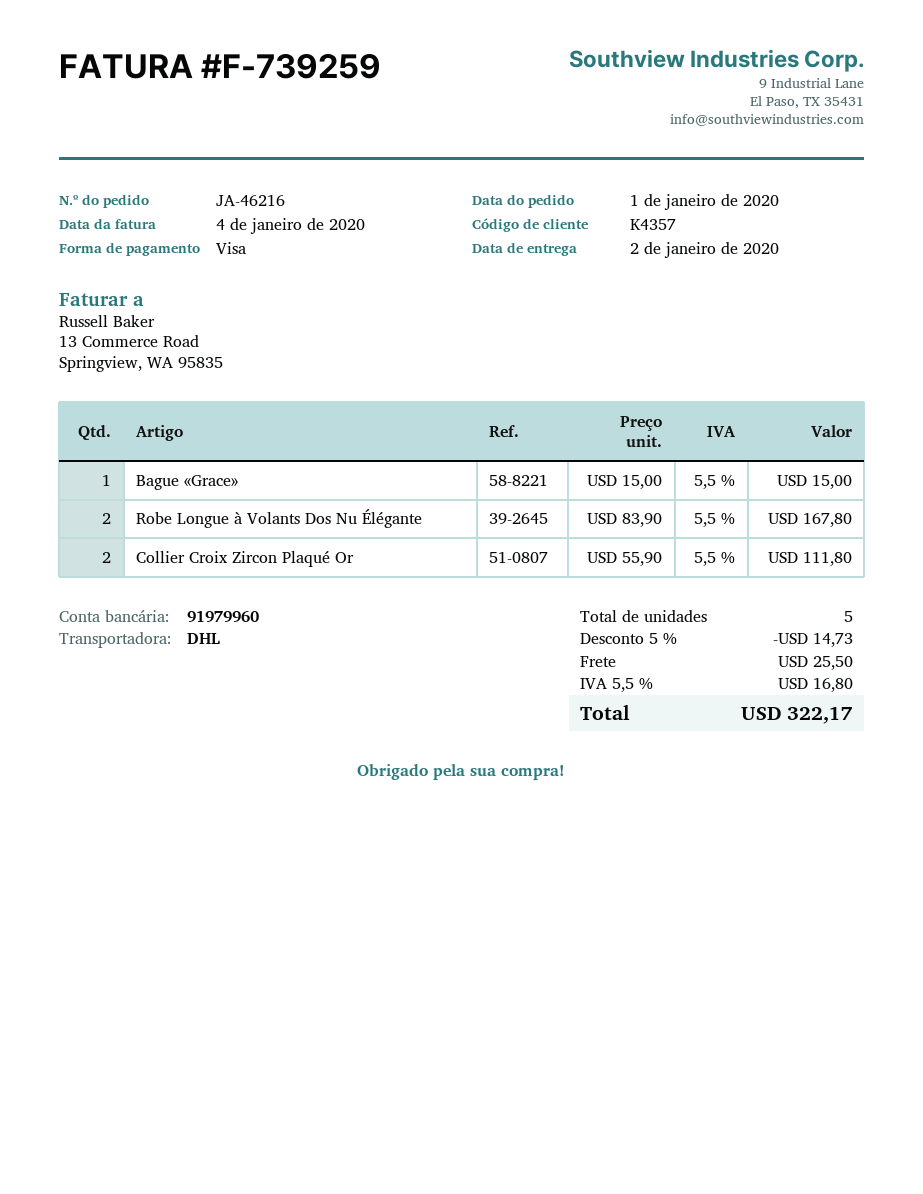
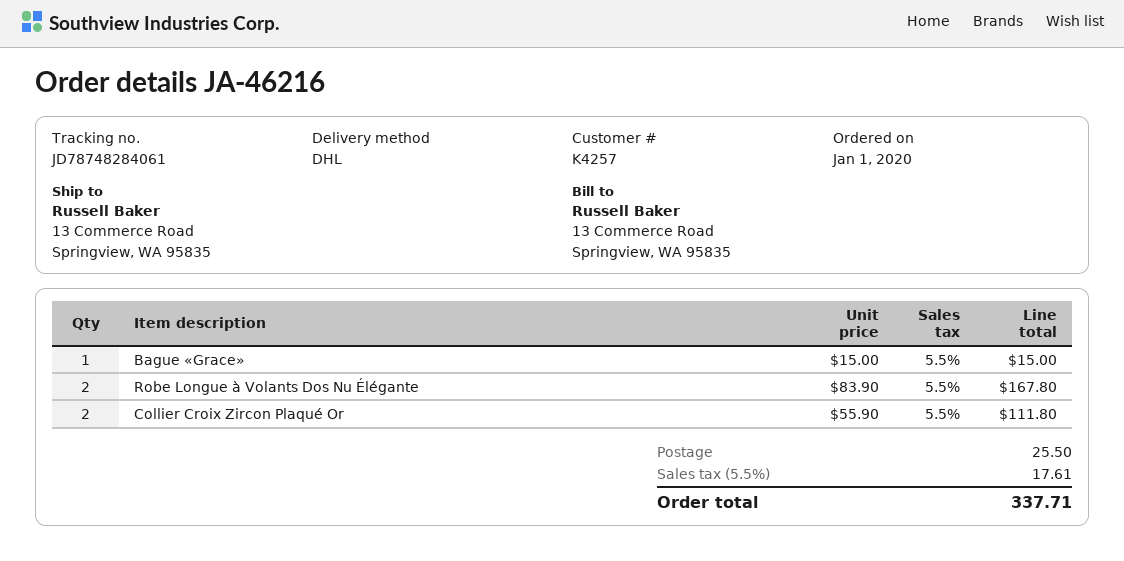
customer number: K4357 -> K4257
discount: 5% = 14.73 -> none
tax: 5.5% = 16.80 -> 5.5% = 17.61
total: 322.17 -> 337.71

